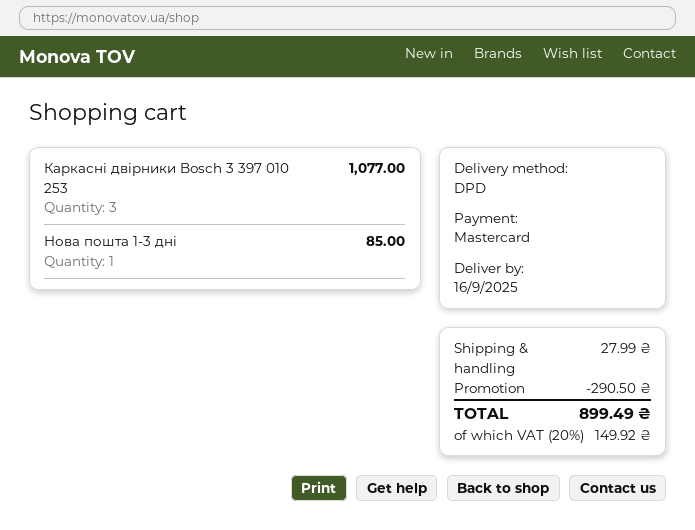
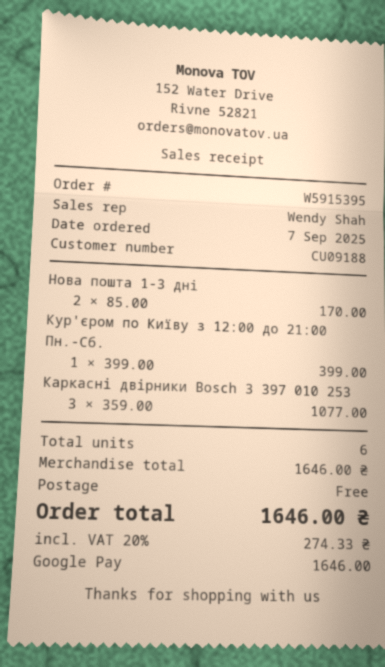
payment method: Mastercard -> Google Pay
Нова пошта 1-3 дні: 1 for 85.00 -> 2 for 170.00
Кур'єром по Київу з 12:00 до 21:00 Пн.-Сб.: none -> 1 for 399.00
discount: 290.50 -> none
shipping: 27.99 -> 0.00
tax: 20% = 149.92 -> 20% = 274.33
total: 899.49 -> 1646.00

